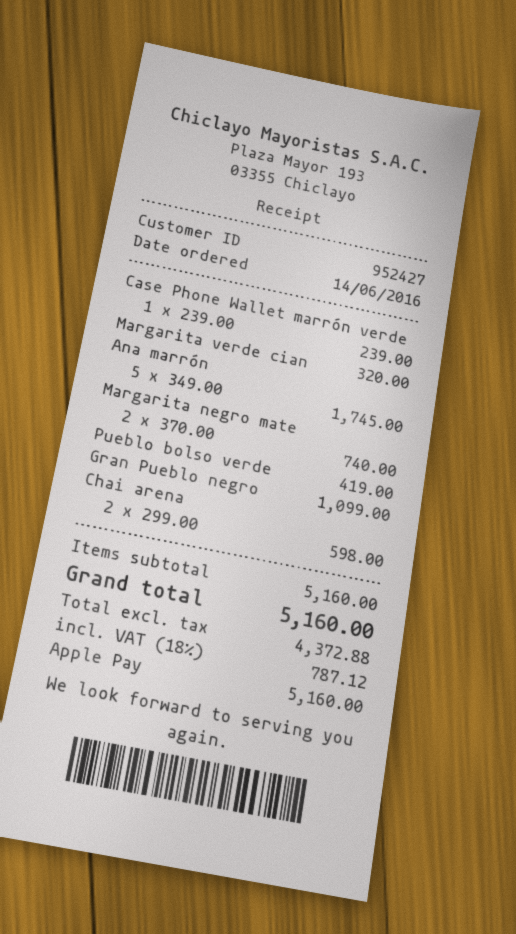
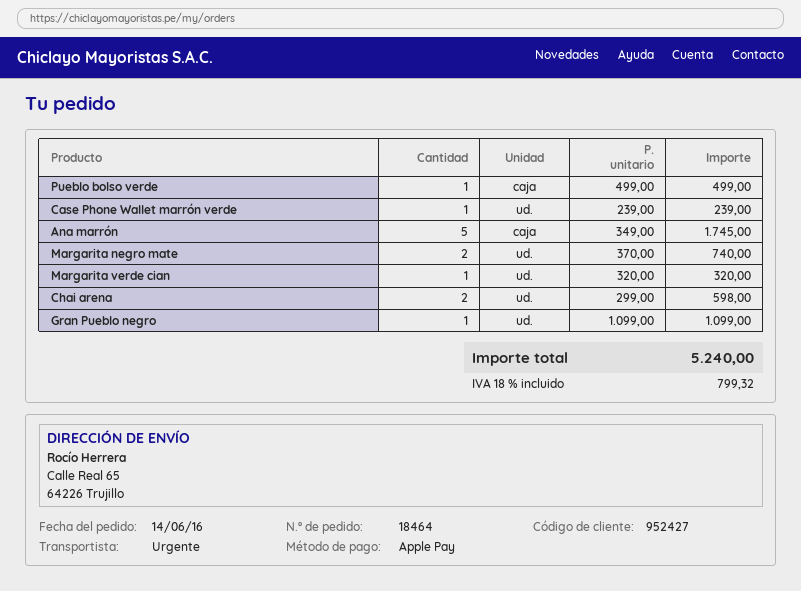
Pueblo bolso verde: 1 x 419.00 = 419.00 -> 1 x 499.00 = 499.00
tax: 18% = 787.12 -> 18% = 799.32
total: 5160.00 -> 5240.00

